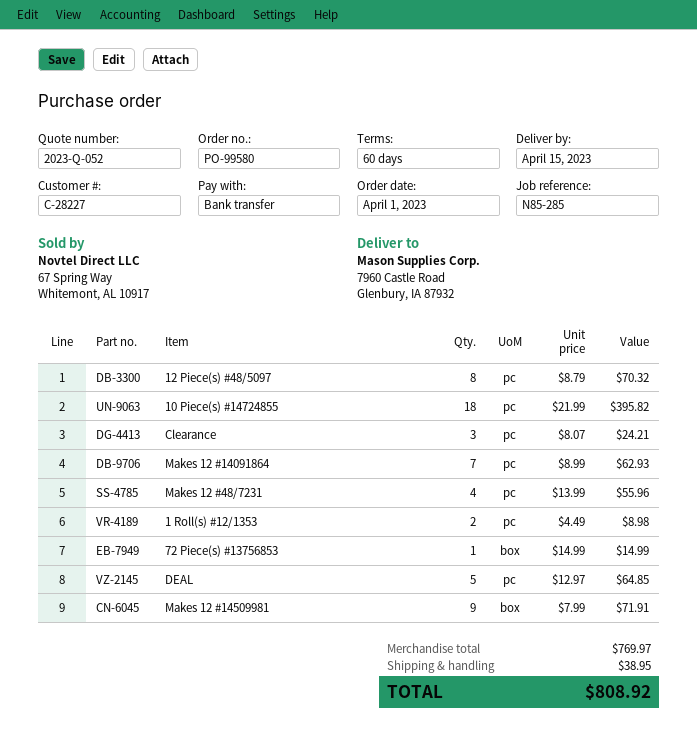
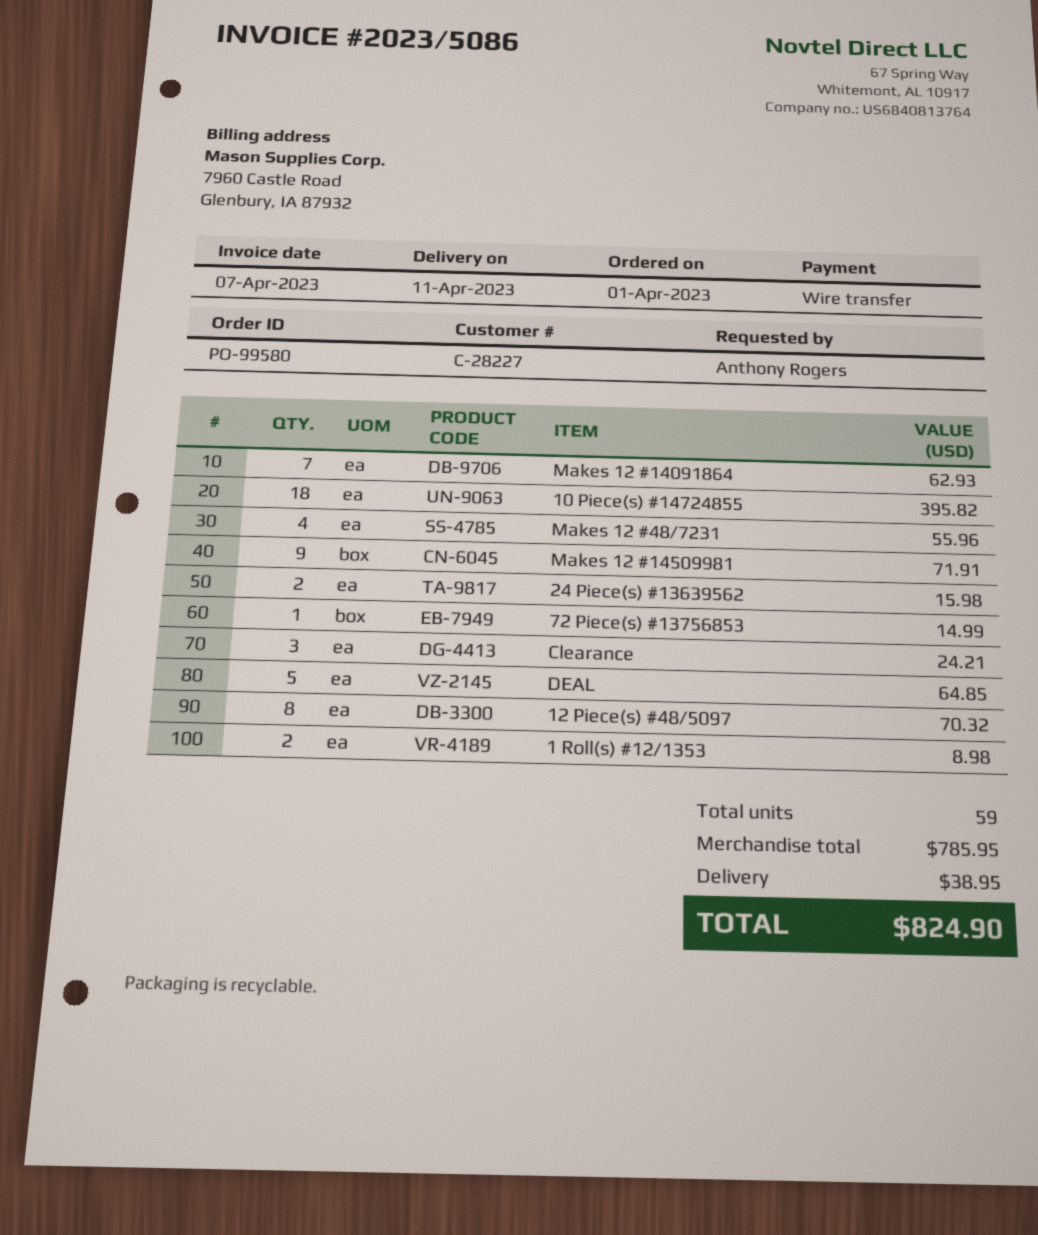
delivery date: 2023-04-15 -> 2023-04-11
24 Piece(s) #13639562: none -> 2 for 15.98
subtotal: 769.97 -> 785.95
total: 808.92 -> 824.90

